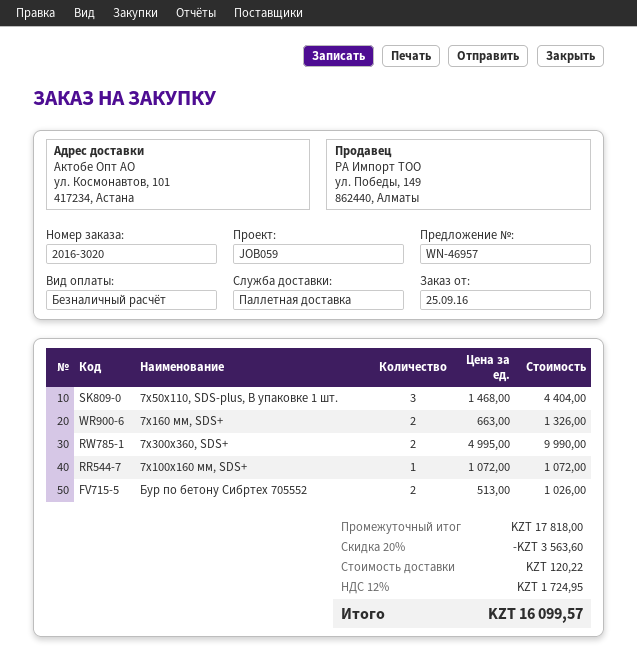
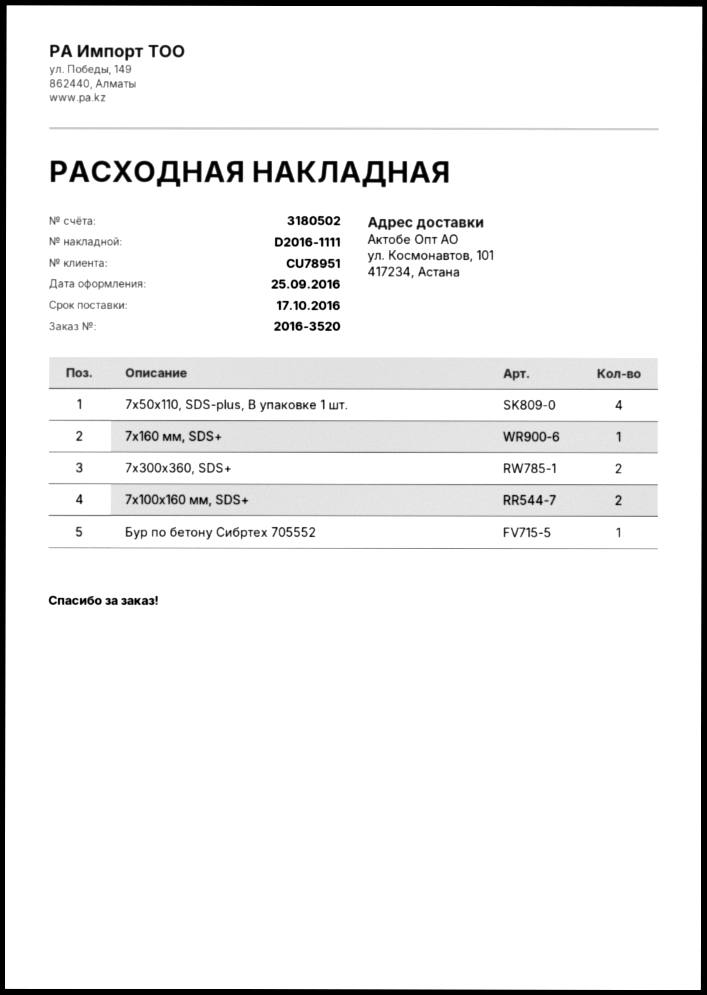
order number: 2016-3020 -> 2016-3520
7x50x110, SDS-plus, В упаковке 1 шт.: 3 -> 4
7x160 мм, SDS+: 2 -> 1
7x100x160 мм, SDS+: 1 -> 2
Бур по бетону Сибртех 705552: 2 -> 1

